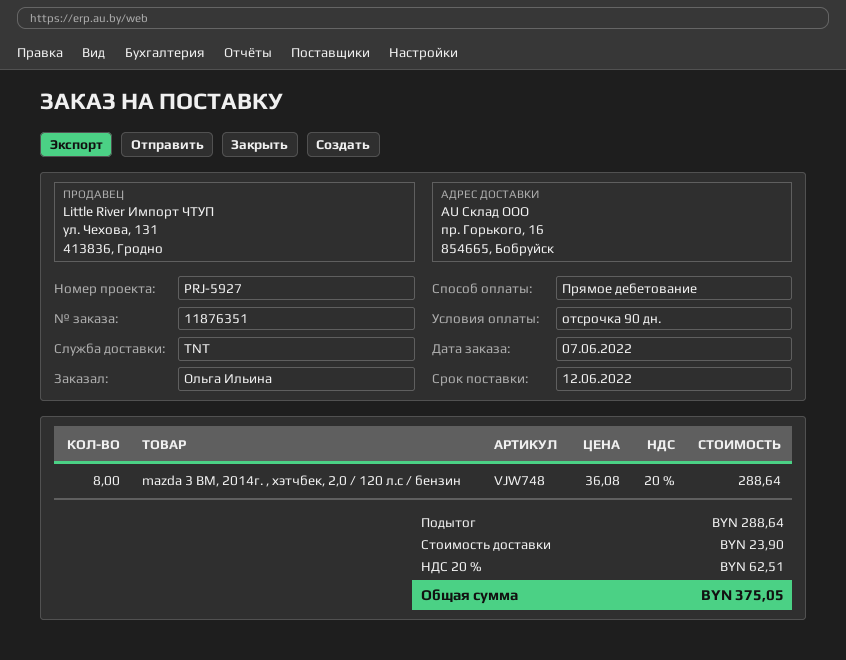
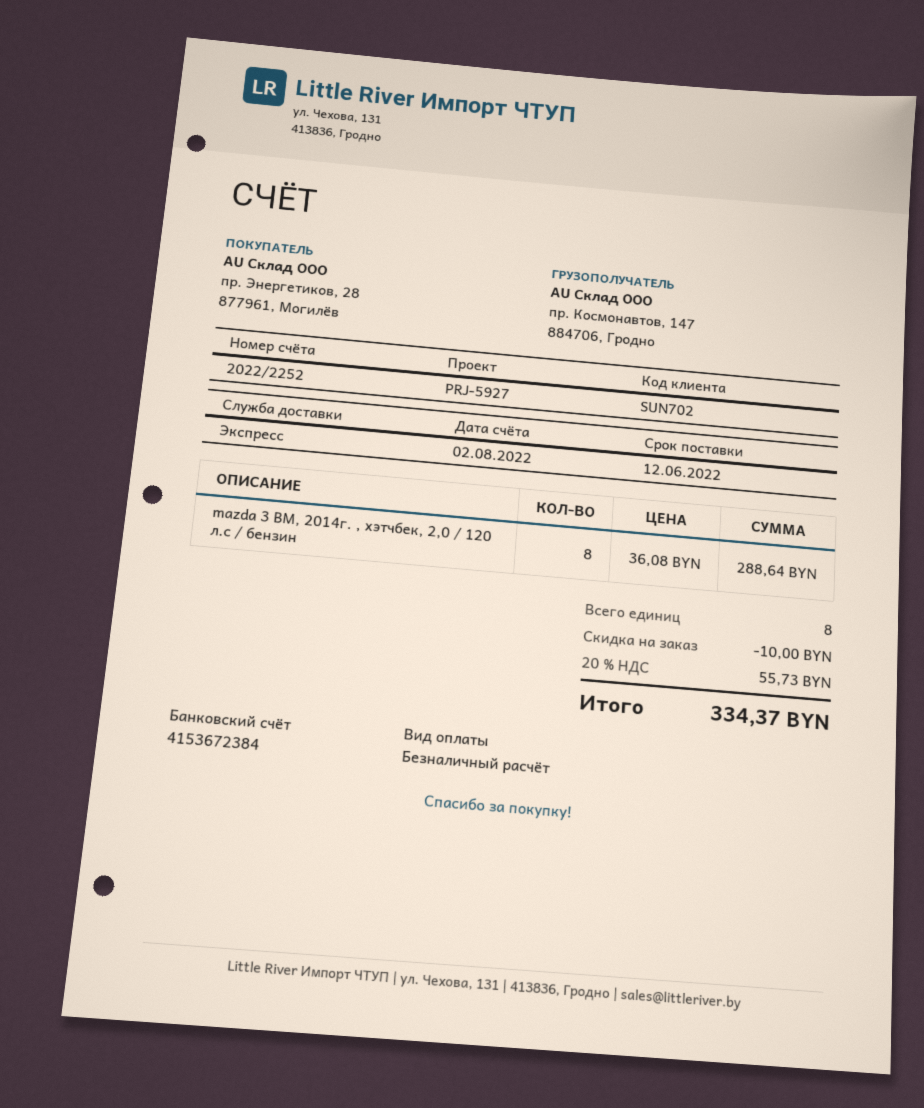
payment method: direct debit -> bank transfer
shipping method: TNT -> express
ship to: пр. Горького, 16, 854665, Бобруйск -> пр. Космонавтов, 147, 884706, Гродно
discount: none -> 10.00
shipping: 23.90 -> none
tax: 20% = 62.51 -> 20% = 55.73
total: 375.05 -> 334.37

